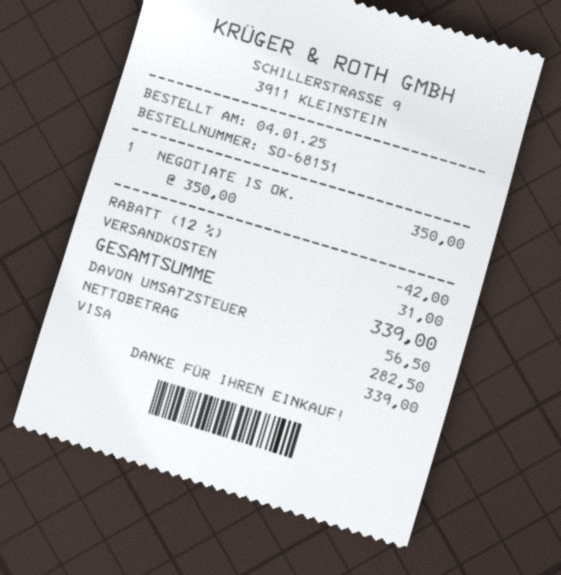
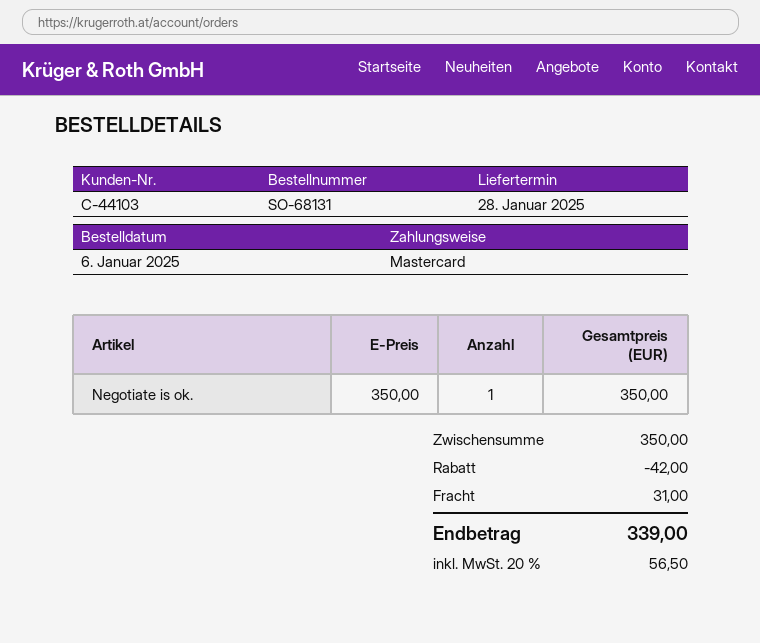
order number: SO-68151 -> SO-68131
order date: 2025-01-04 -> 2025-01-06
payment method: Visa -> Mastercard

